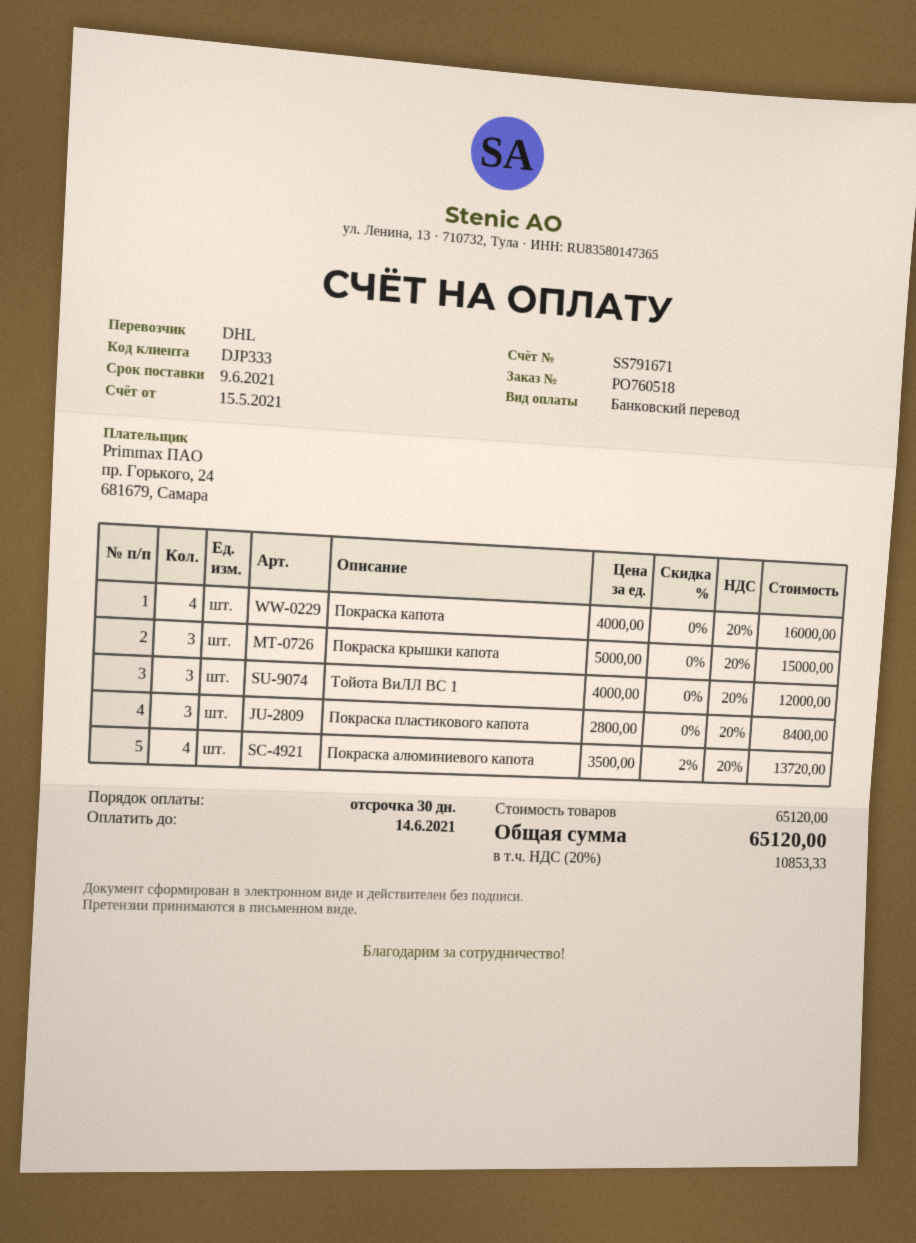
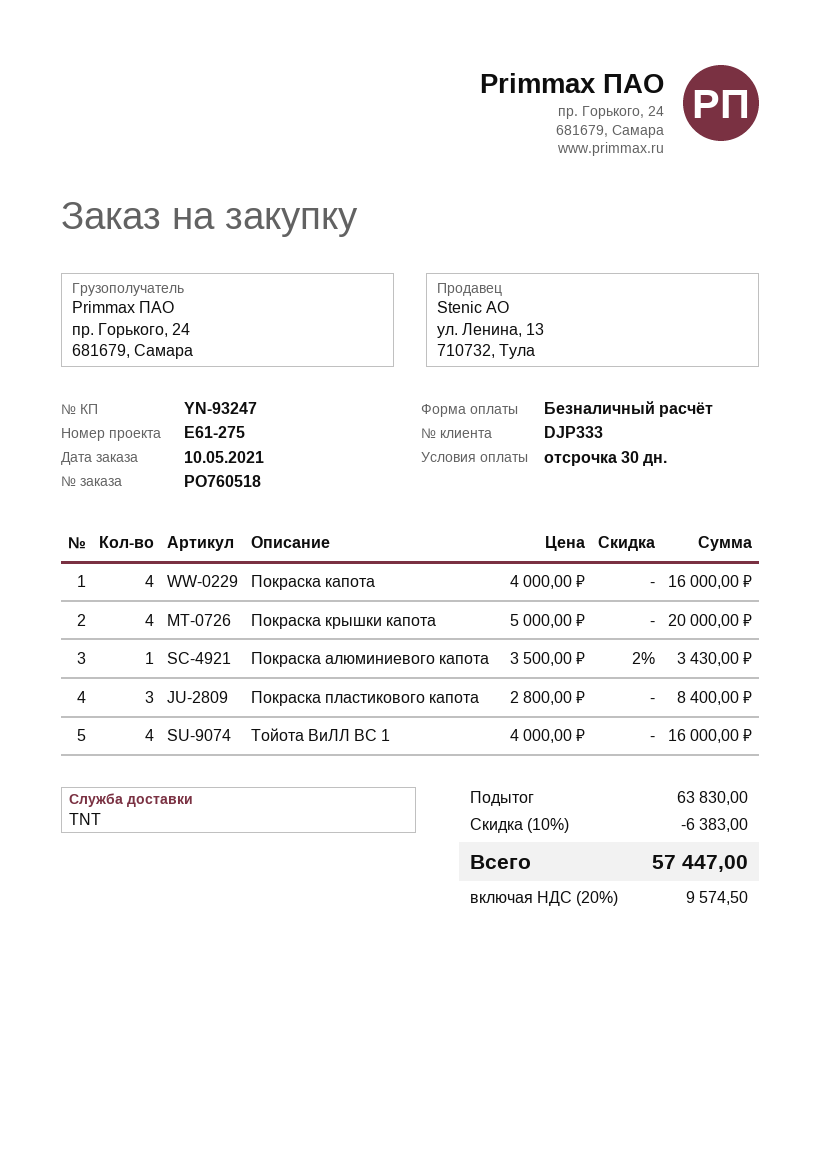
shipping method: DHL -> TNT
Покраска крышки капота: 3 x 5000.00 = 15000.00 -> 4 x 5000.00 = 20000.00
Тойота ВиЛЛ ВС 1: 3 x 4000.00 = 12000.00 -> 4 x 4000.00 = 16000.00
Покраска алюминиевого капота: 4 x 3500.00 - 2% = 13720.00 -> 1 x 3500.00 - 2% = 3430.00
subtotal: 65120.00 -> 63830.00
discount: none -> 10% = 6383.00
tax: 20% = 10853.33 -> 20% = 9574.50
total: 65120.00 -> 57447.00

